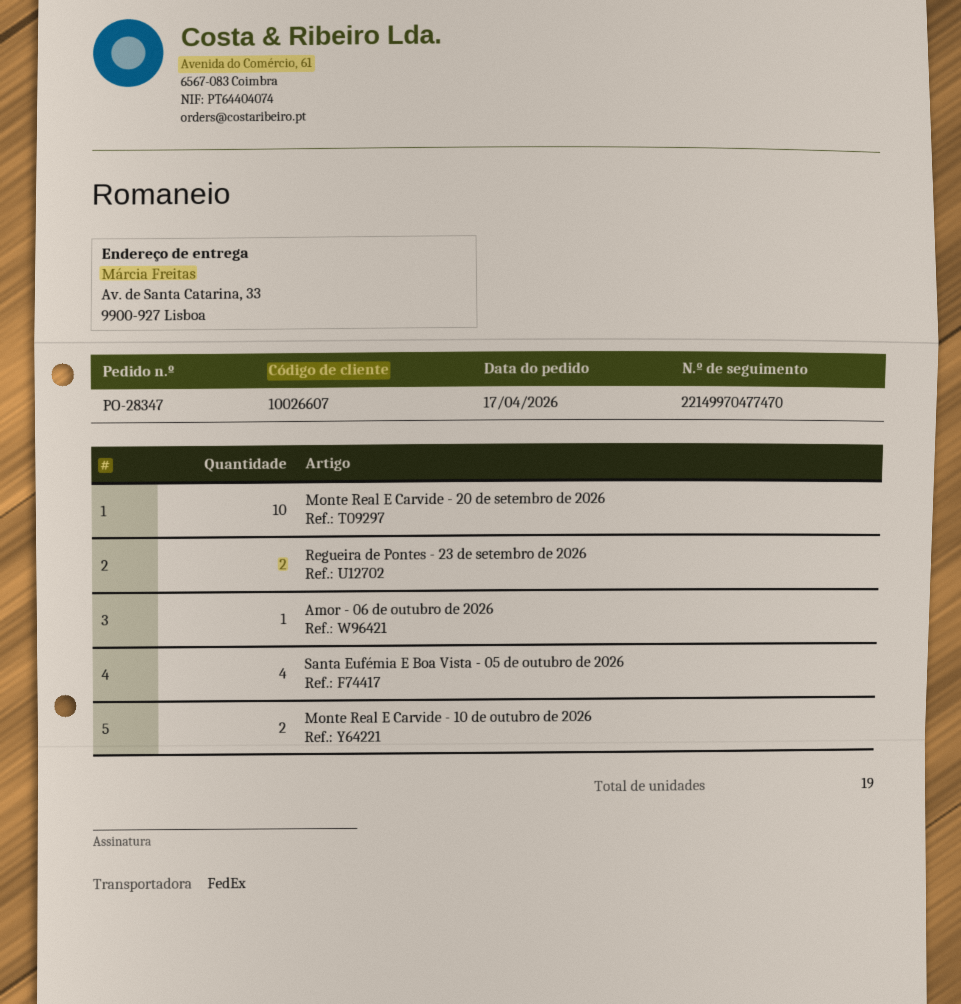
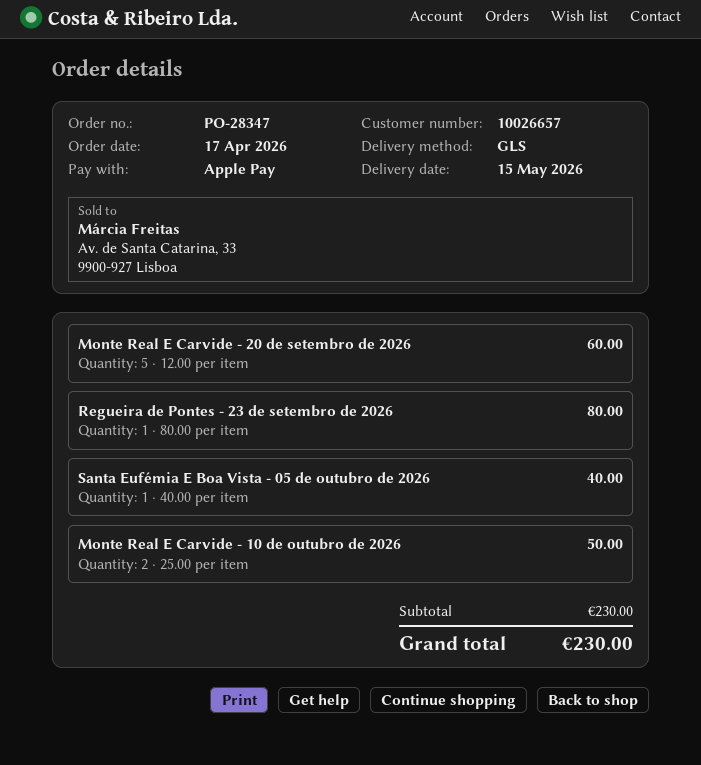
customer number: 10026607 -> 10026657
shipping method: FedEx -> GLS
Monte Real E Carvide - 20 de setembro de 2026: 10 -> 5
Regueira de Pontes - 23 de setembro de 2026: 2 -> 1
Amor - 06 de outubro de 2026: 1 -> none
Santa Eufémia E Boa Vista - 05 de outubro de 2026: 4 -> 1

